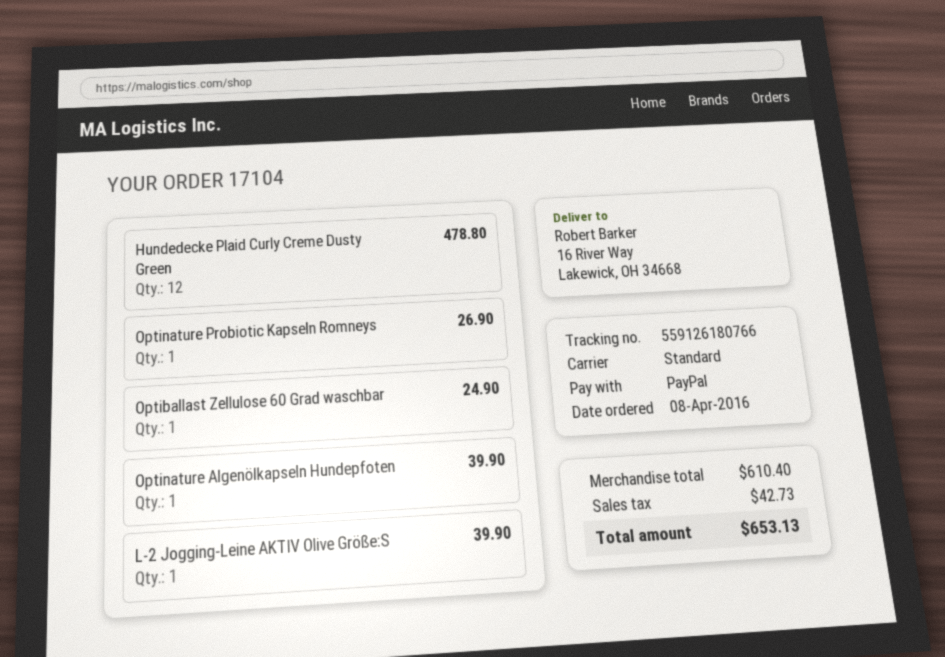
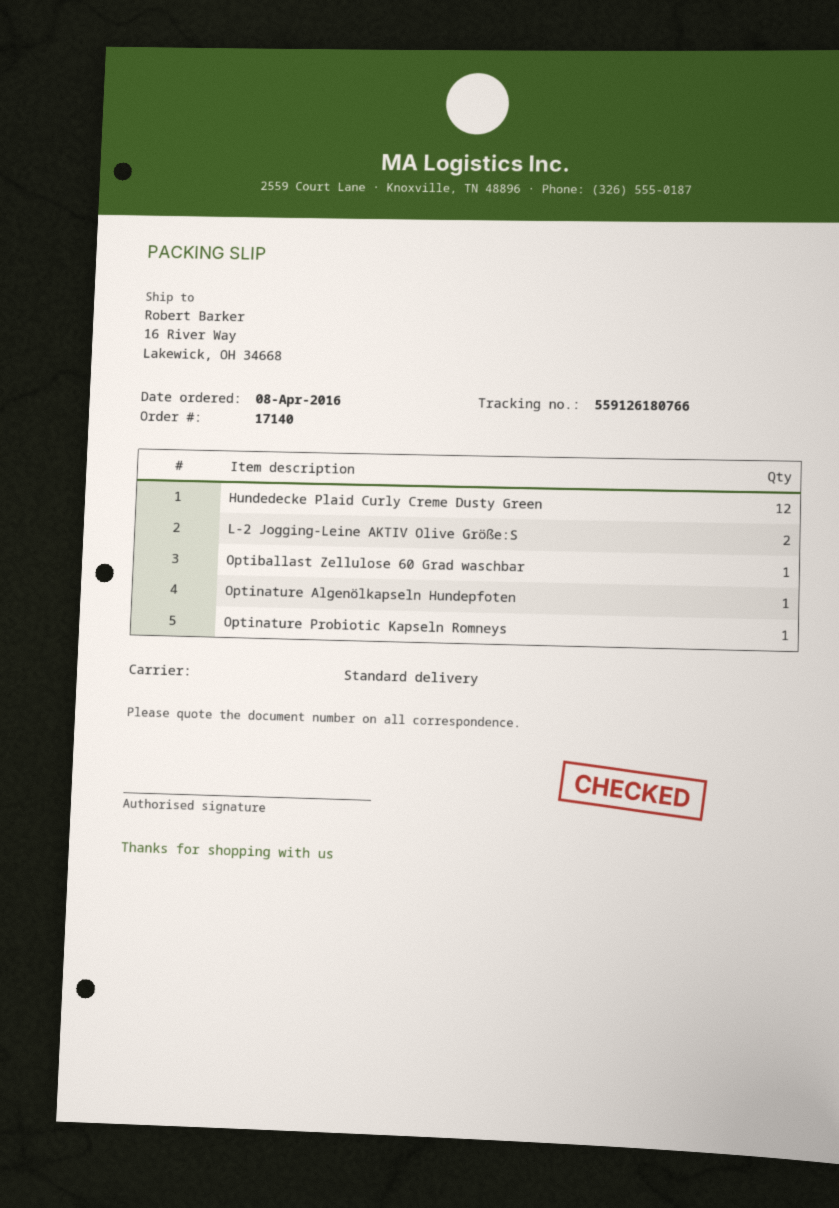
order number: 17104 -> 17140
L-2 Jogging-Leine AKTIV Olive Größe:S: 1 -> 2

